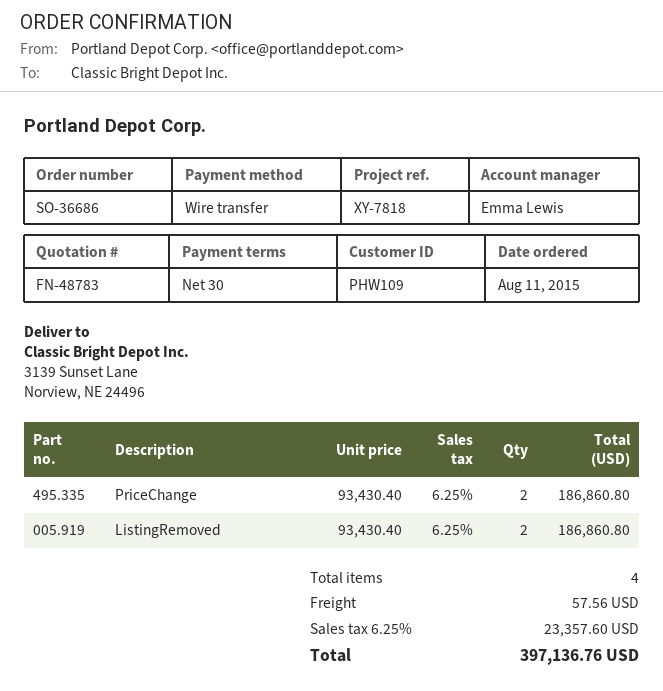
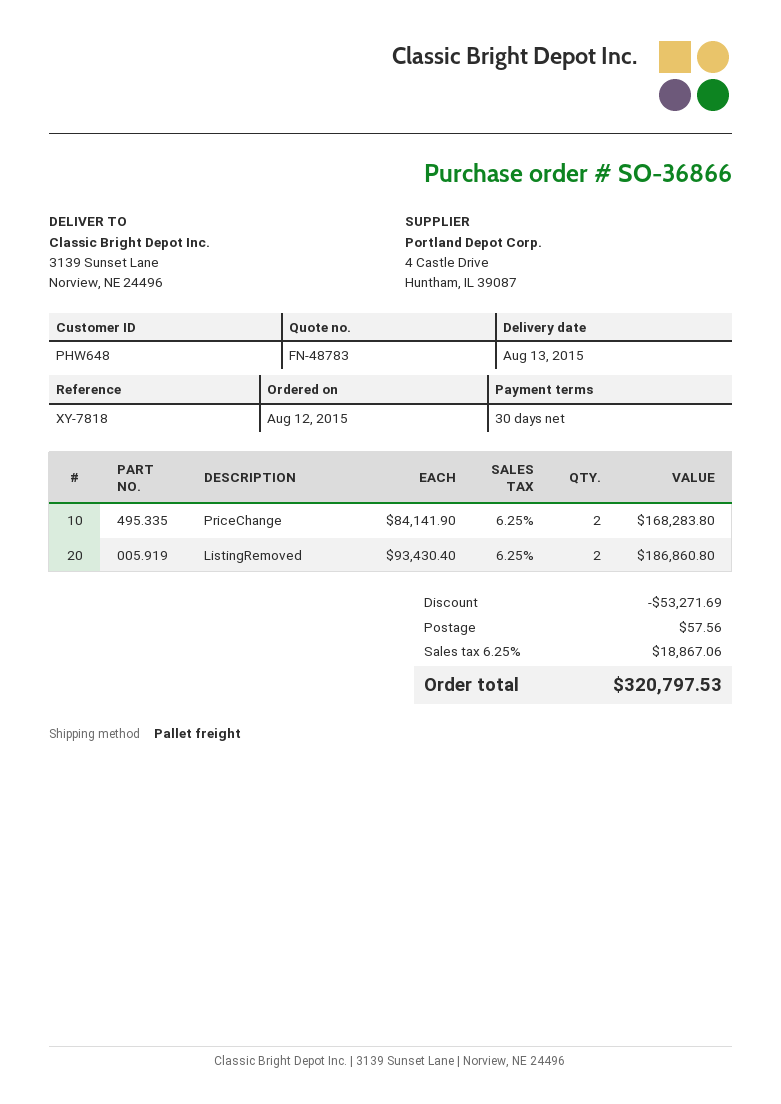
order number: SO-36686 -> SO-36866
order date: 2015-08-11 -> 2015-08-12
customer number: PHW109 -> PHW648
PriceChange: 2 x 93430.40 = 186860.80 -> 2 x 84141.90 = 168283.80
discount: none -> 53271.69
tax: 6.25% = 23357.60 -> 6.25% = 18867.06
total: 397136.76 -> 320797.53

